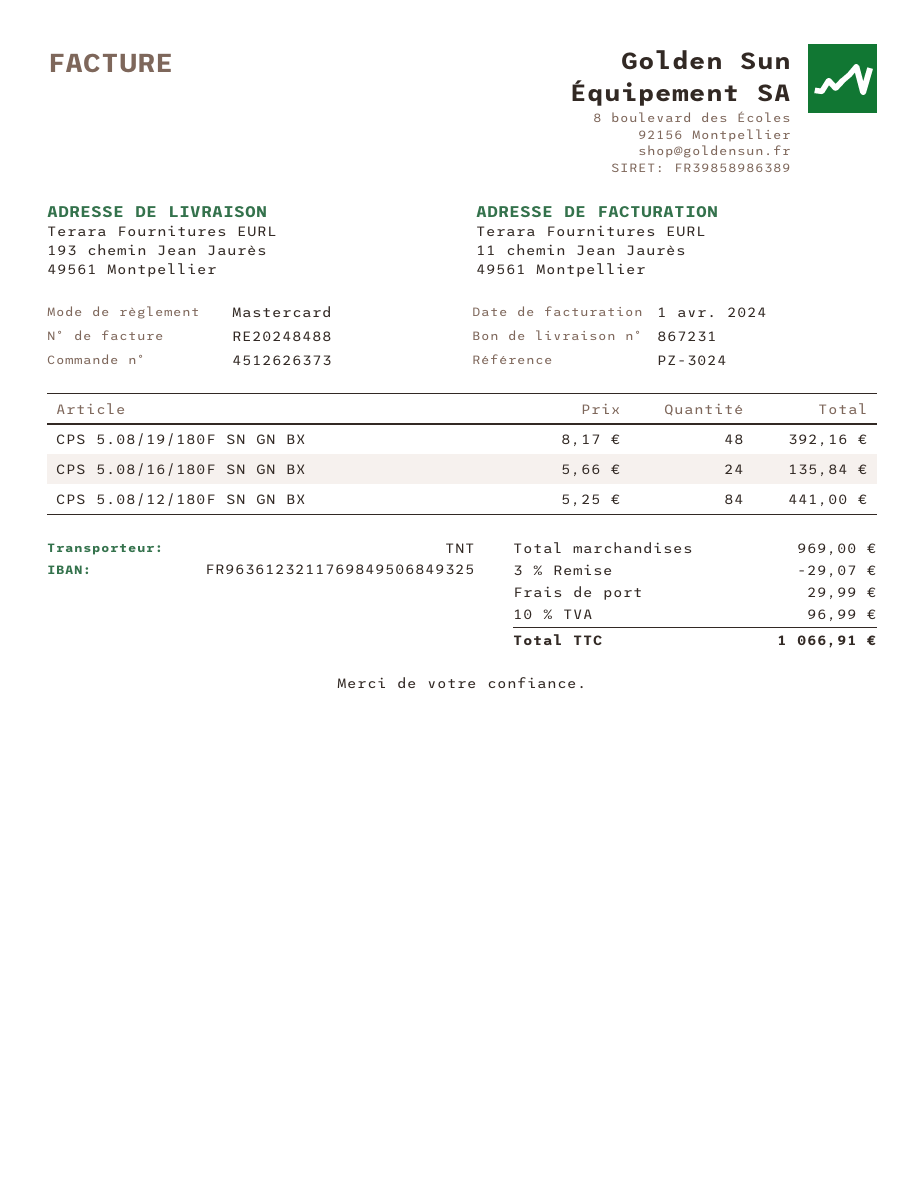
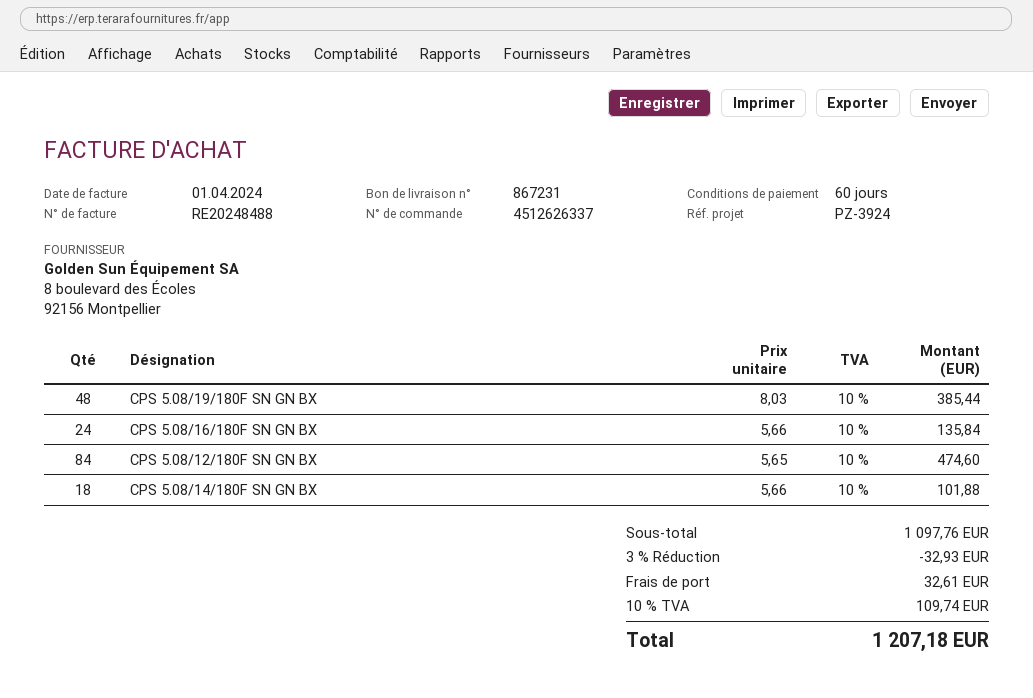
order number: 4512626373 -> 4512626337
reference: PZ-3024 -> PZ-3924
CPS 5.08/19/180F SN GN BX: 48 x 8.17 = 392.16 -> 48 x 8.03 = 385.44
CPS 5.08/12/180F SN GN BX: 84 x 5.25 = 441.00 -> 84 x 5.65 = 474.60
CPS 5.08/14/180F SN GN BX: none -> 18 x 5.66 = 101.88
subtotal: 969.00 -> 1097.76
discount: 3% = 29.07 -> 3% = 32.93
shipping: 29.99 -> 32.61
tax: 10% = 96.99 -> 10% = 109.74
total: 1066.91 -> 1207.18

